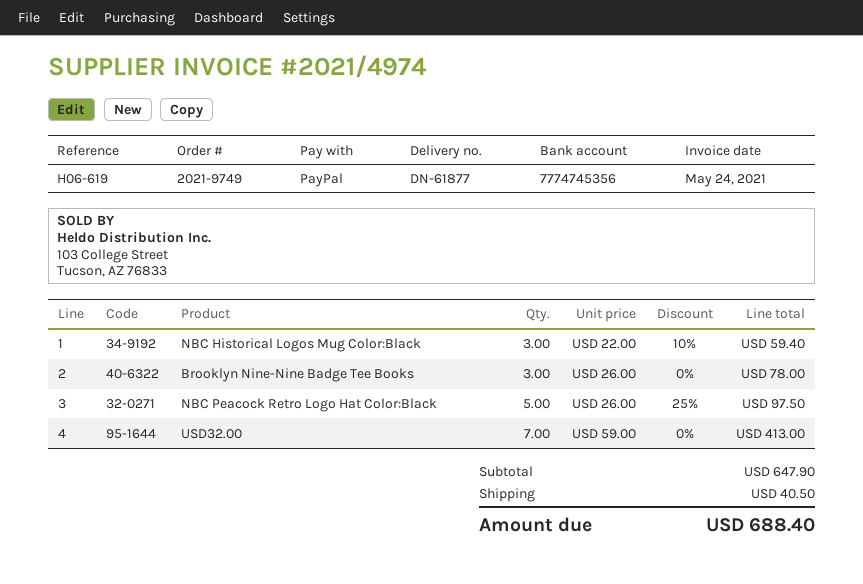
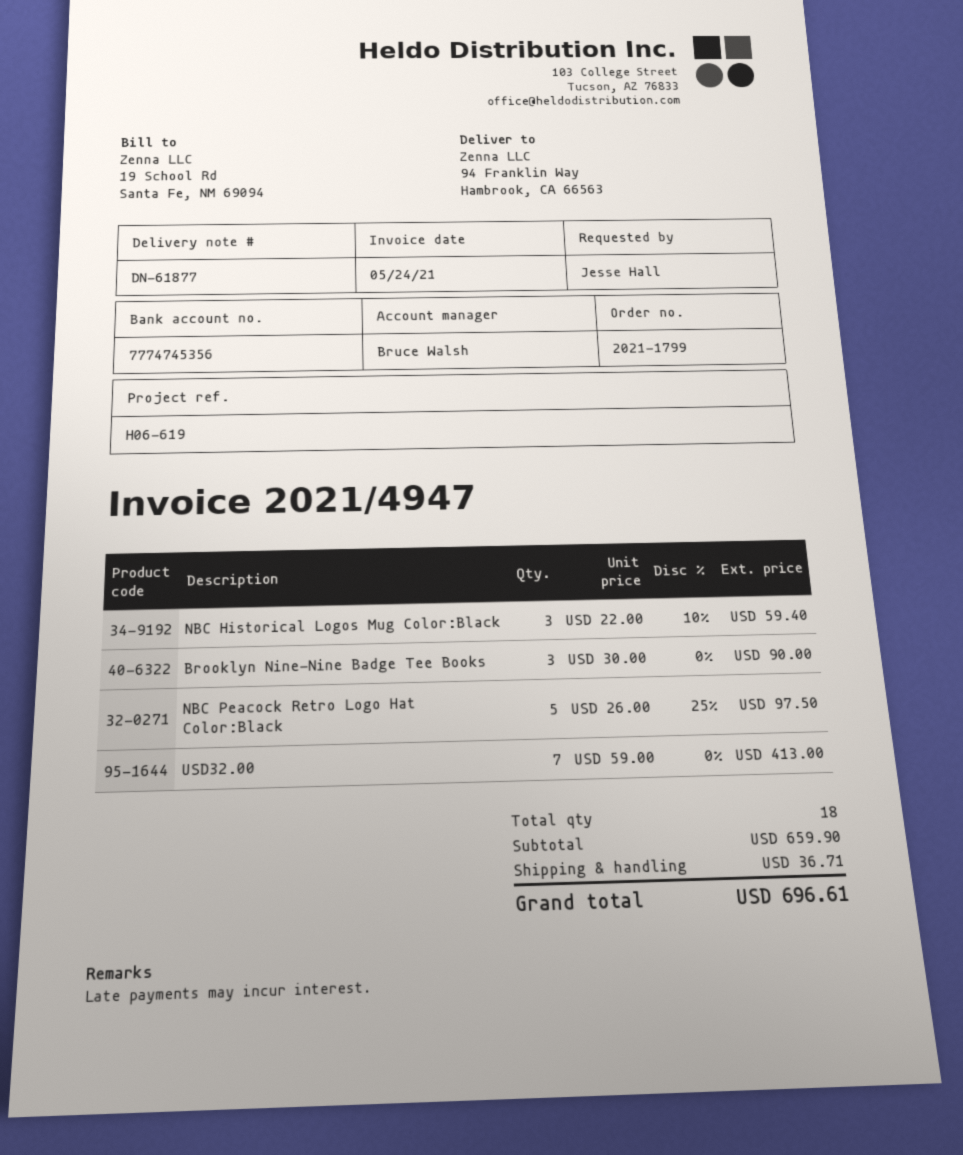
order number: 2021-9749 -> 2021-1799
invoice number: 2021/4974 -> 2021/4947
Brooklyn Nine-Nine Badge Tee Books: 3 x 26.00 = 78.00 -> 3 x 30.00 = 90.00
subtotal: 647.90 -> 659.90
shipping: 40.50 -> 36.71
total: 688.40 -> 696.61

